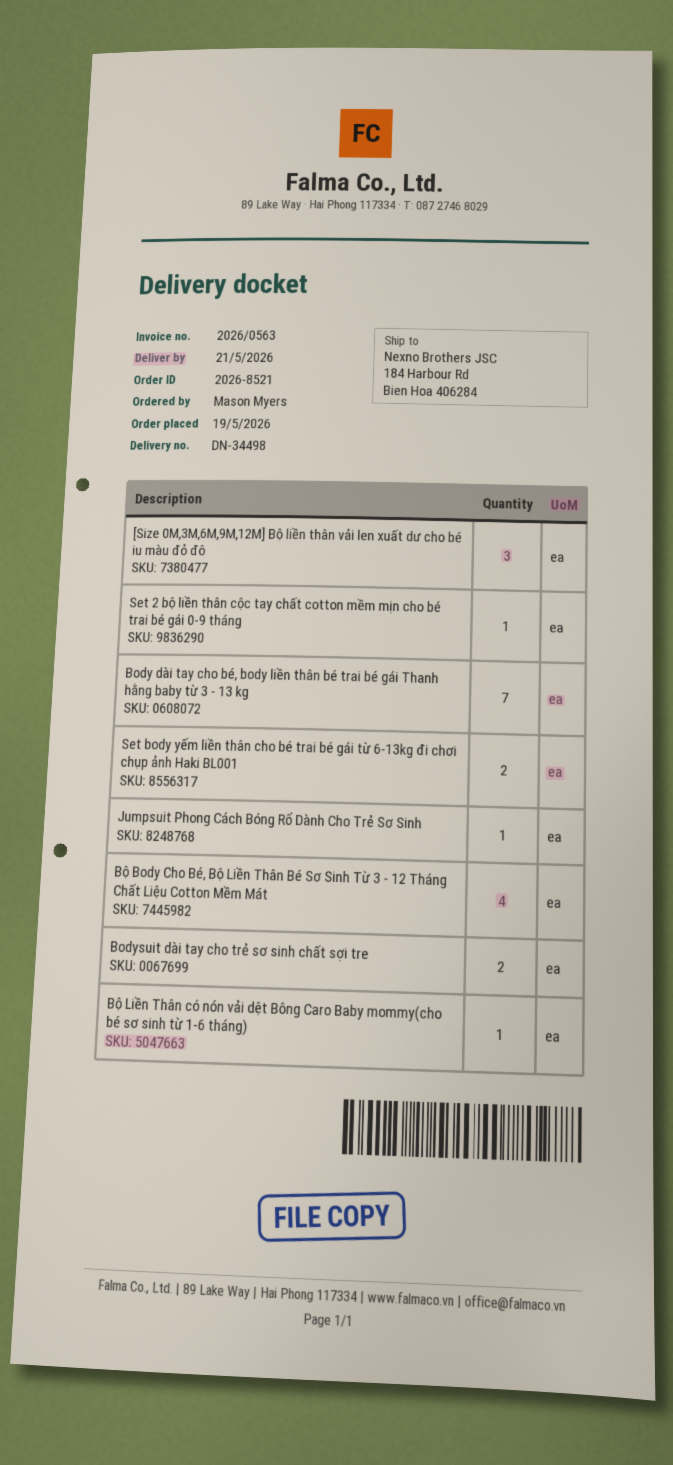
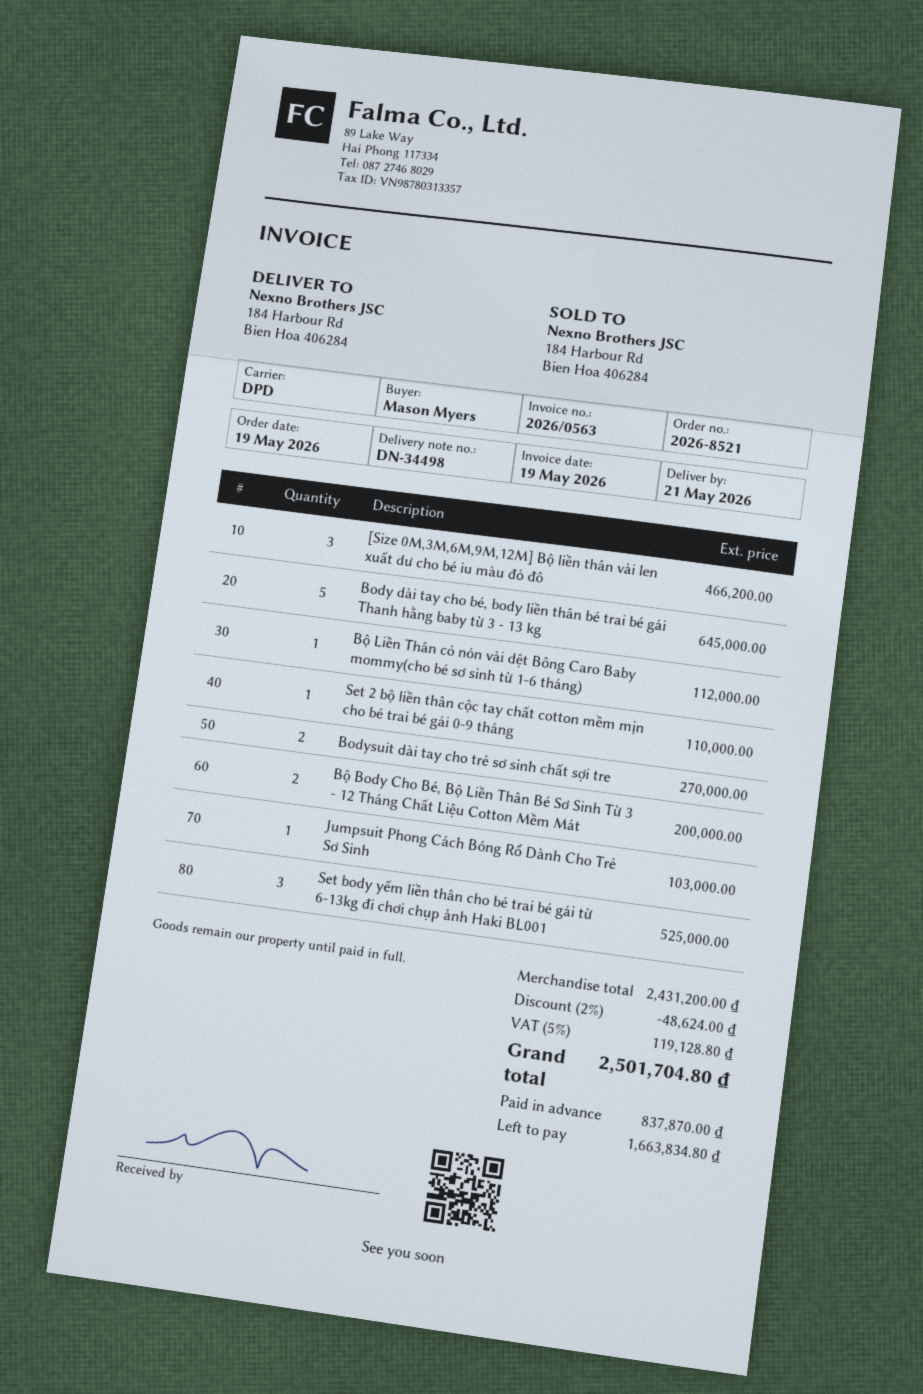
Body dài tay cho bé, body liền thân bé trai bé gái Thanh hằng baby từ 3 - 13 kg: 7 -> 5
Set body yếm liền thân cho bé trai bé gái từ 6-13kg đi chơi chụp ảnh Haki BL001: 2 -> 3
Bộ Body Cho Bé, Bộ Liền Thân Bé Sơ Sinh Từ 3 - 12 Tháng Chất Liệu Cotton Mềm Mát: 4 -> 2

